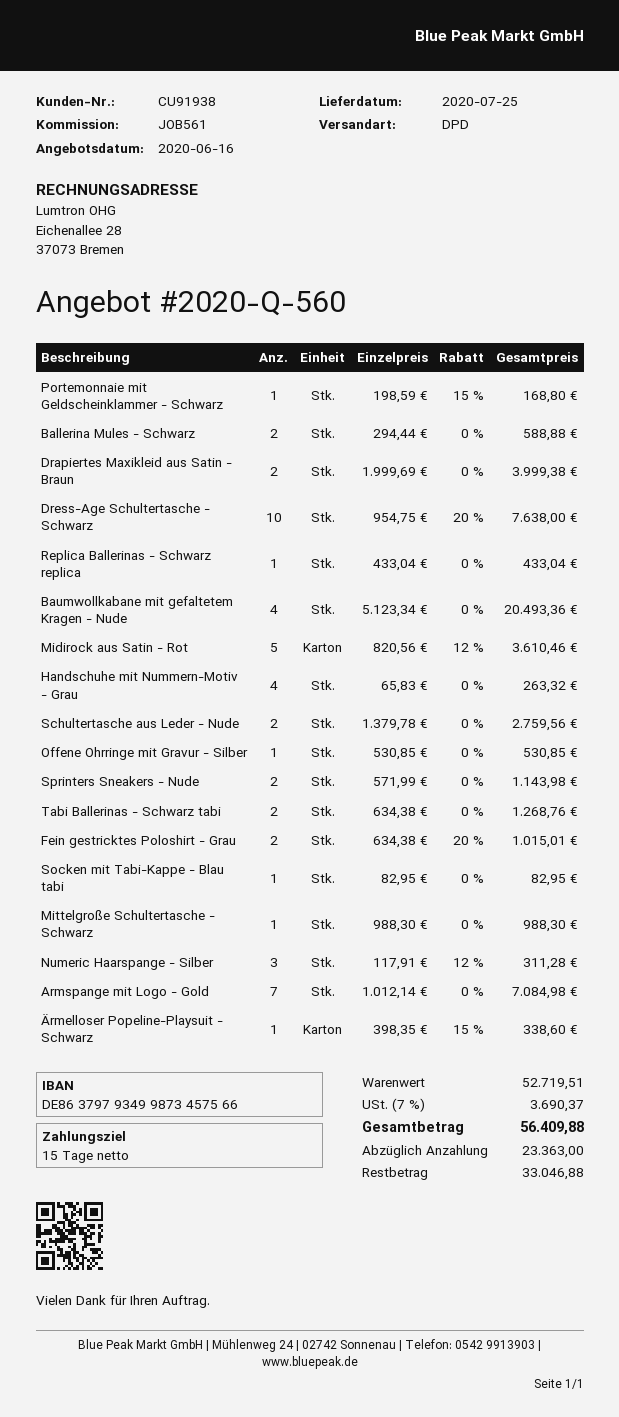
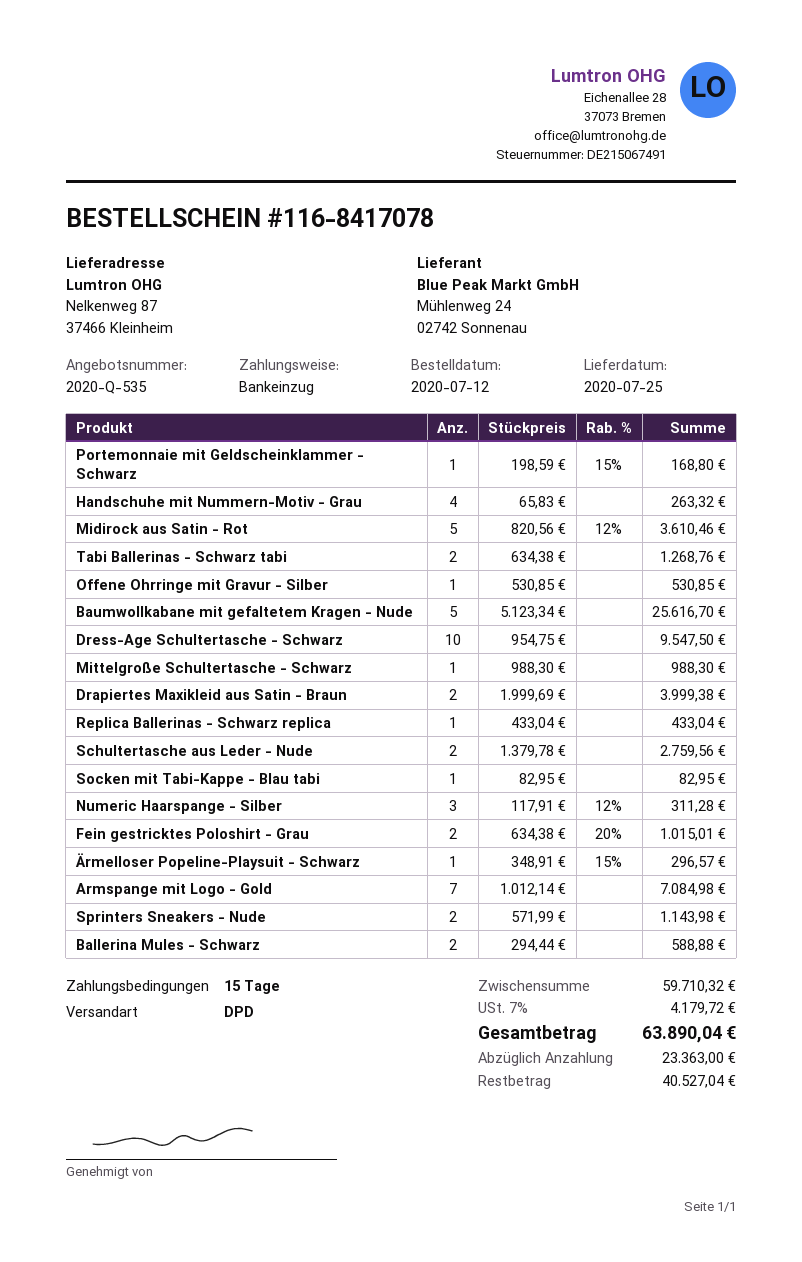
quote number: 2020-Q-560 -> 2020-Q-535
Dress-Age Schultertasche - Schwarz: 10 x 954.75 - 20% = 7638.00 -> 10 x 954.75 = 9547.50
Baumwollkabane mit gefaltetem Kragen - Nude: 4 x 5123.34 = 20493.36 -> 5 x 5123.34 = 25616.70
Ärmelloser Popeline-Playsuit - Schwarz: 1 x 398.35 - 15% = 338.60 -> 1 x 348.91 - 15% = 296.57
subtotal: 52719.51 -> 59710.32
tax: 7% = 3690.37 -> 7% = 4179.72
total: 56409.88 -> 63890.04
balance: 33046.88 -> 40527.04

